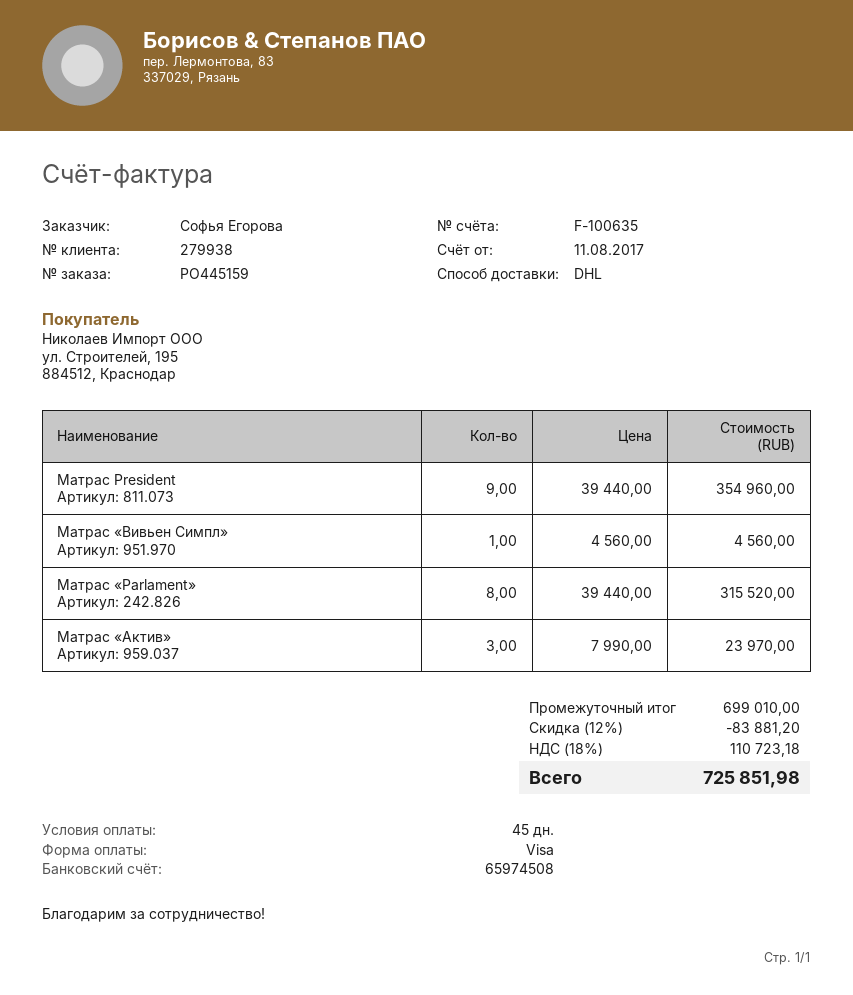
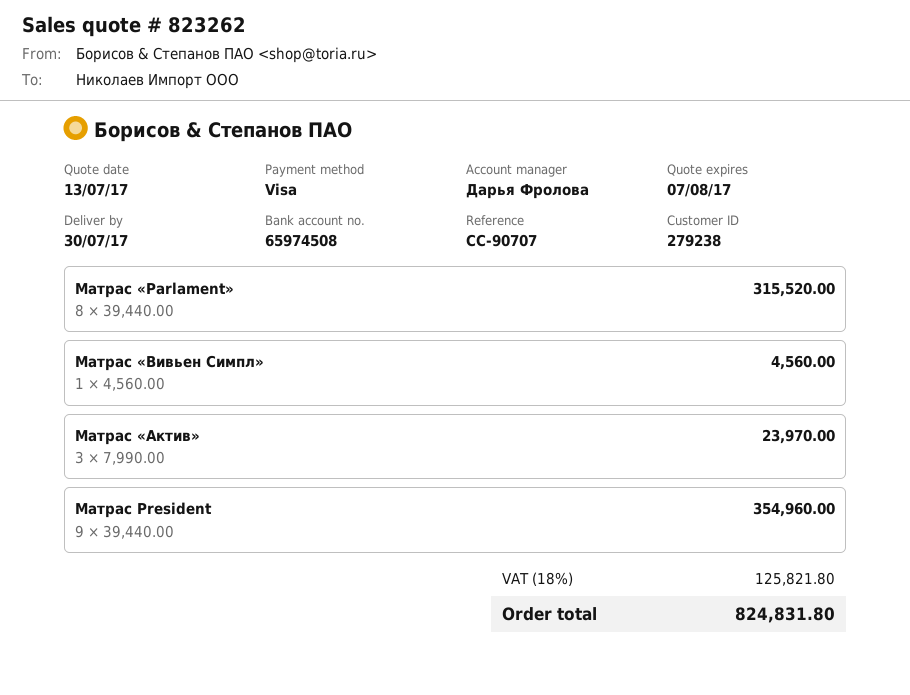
customer number: 279938 -> 279238
discount: 12% = 83881.20 -> none
tax: 18% = 110723.18 -> 18% = 125821.80
total: 725851.98 -> 824831.80

